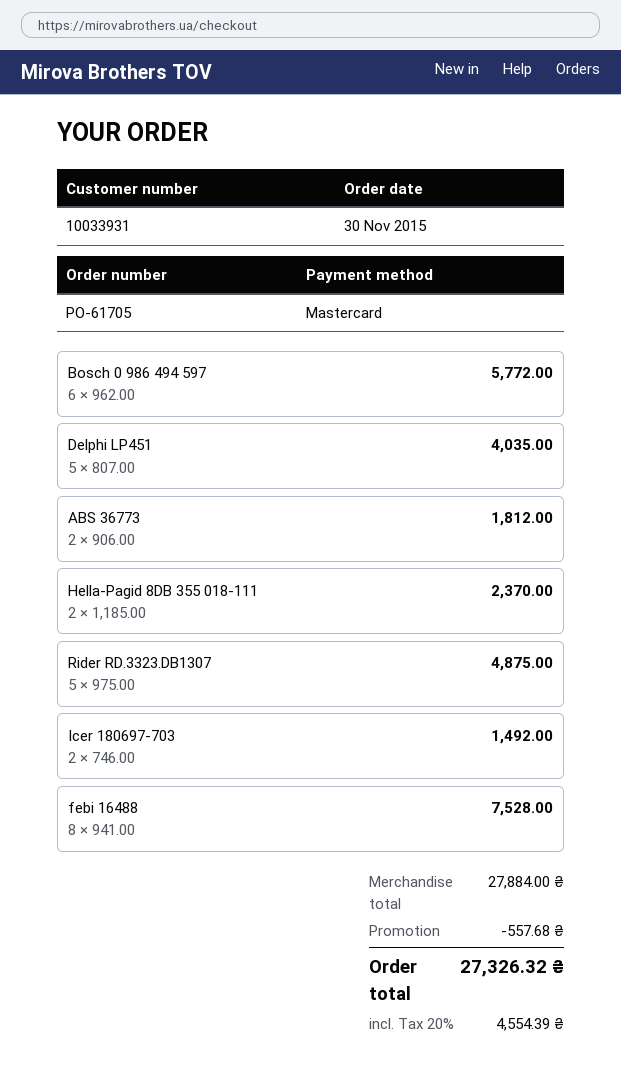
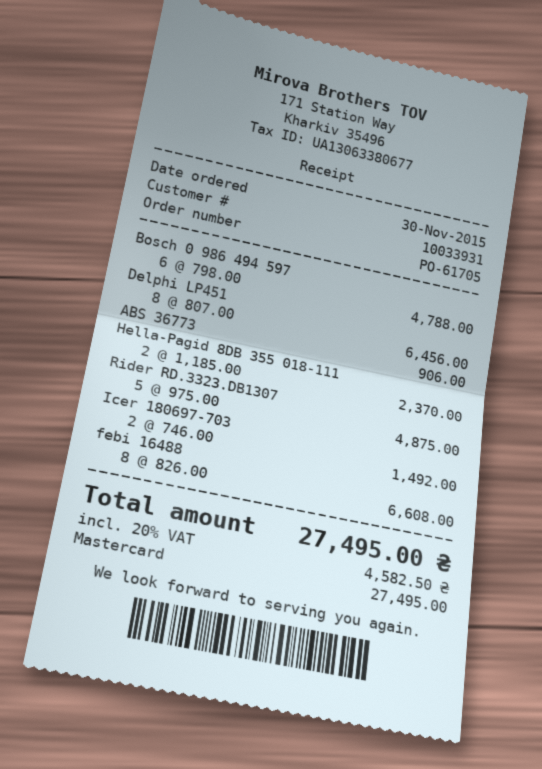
Bosch 0 986 494 597: 6 x 962.00 = 5772.00 -> 6 x 798.00 = 4788.00
Delphi LP451: 5 x 807.00 = 4035.00 -> 8 x 807.00 = 6456.00
ABS 36773: 2 x 906.00 = 1812.00 -> 1 x 906.00 = 906.00
febi 16488: 8 x 941.00 = 7528.00 -> 8 x 826.00 = 6608.00
discount: 557.68 -> none
tax: 20% = 4554.39 -> 20% = 4582.50
total: 27326.32 -> 27495.00

